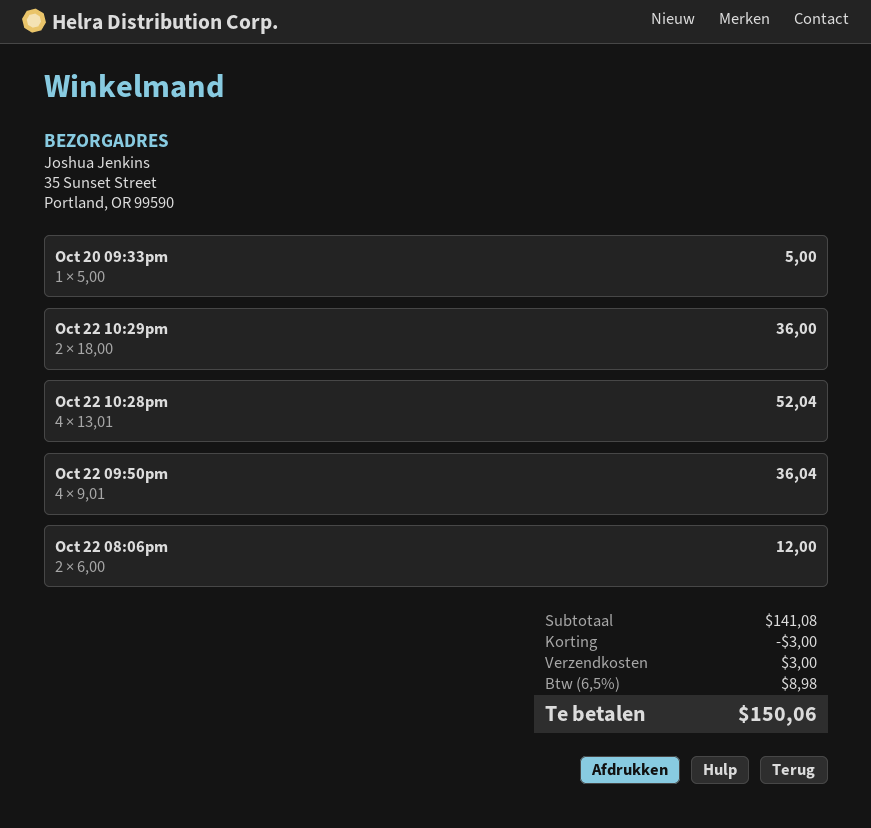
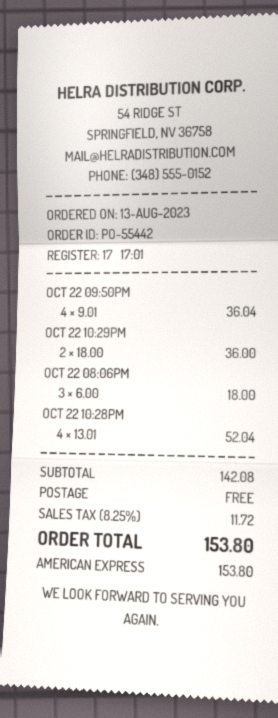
Oct 20 09:33pm: 1 x 5.00 = 5.00 -> none
Oct 22 08:06pm: 2 x 6.00 = 12.00 -> 3 x 6.00 = 18.00
subtotal: 141.08 -> 142.08
discount: 3.00 -> none
shipping: 3.00 -> 0.00
tax: 6.5% = 8.98 -> 8.25% = 11.72
total: 150.06 -> 153.80

